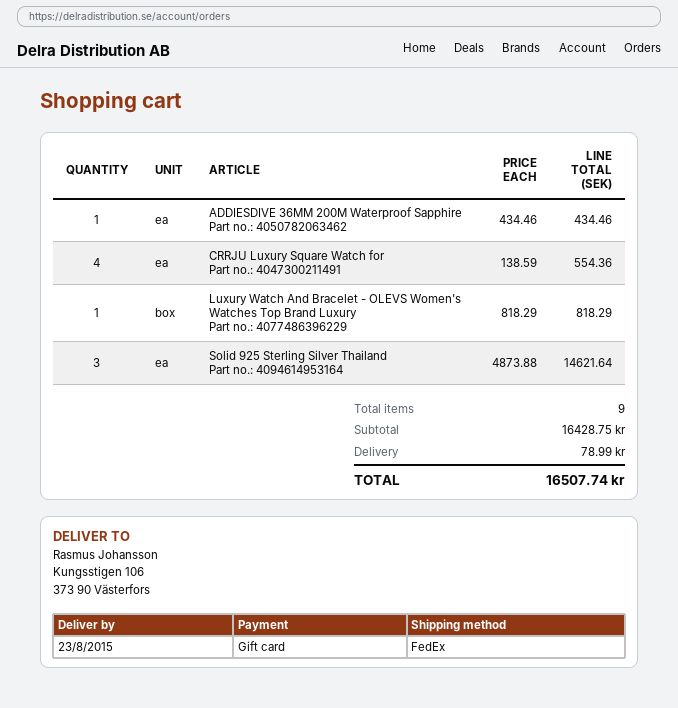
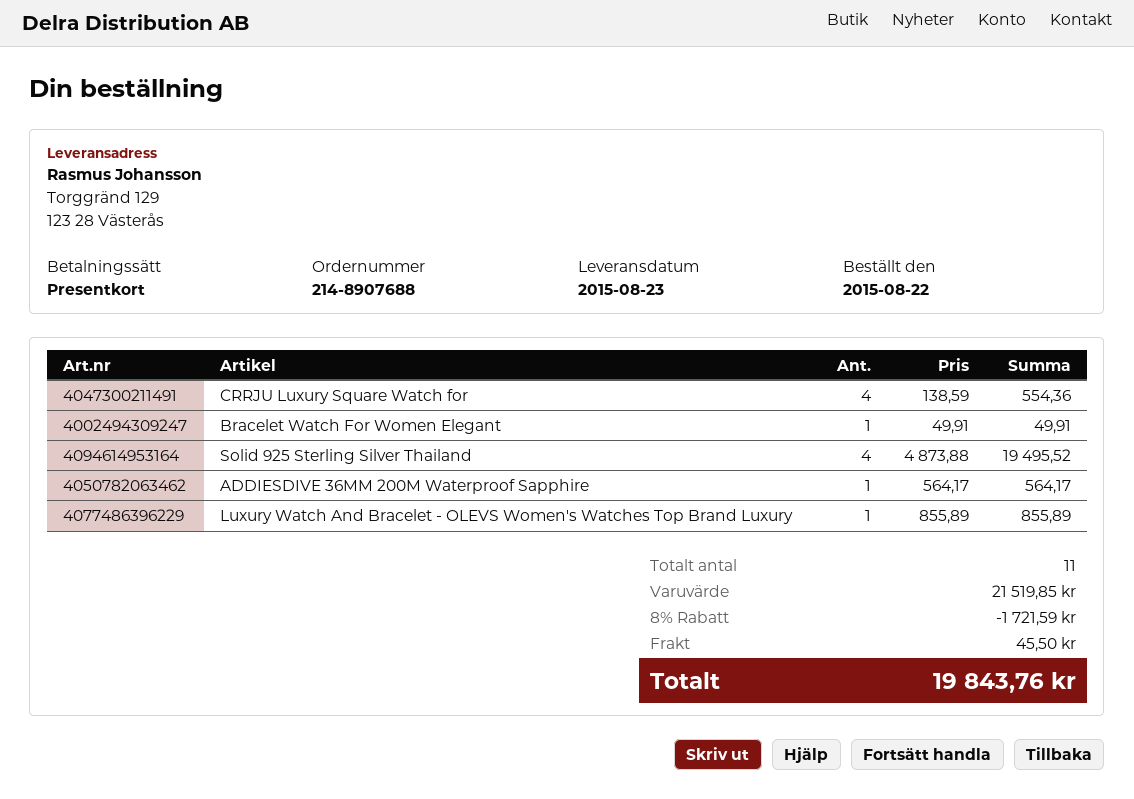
ship to: Kungsstigen 106, 373 90 Västerfors -> Torggränd 129, 123 28 Västerås
ADDIESDIVE 36MM 200M Waterproof Sapphire: 1 x 434.46 = 434.46 -> 1 x 564.17 = 564.17
Luxury Watch And Bracelet - OLEVS Women's Watches Top Brand Luxury: 1 x 818.29 = 818.29 -> 1 x 855.89 = 855.89
Solid 925 Sterling Silver Thailand: 3 x 4873.88 = 14621.64 -> 4 x 4873.88 = 19495.52
Bracelet Watch For Women Elegant: none -> 1 x 49.91 = 49.91
total quantity: 9 -> 11
subtotal: 16428.75 -> 21519.85
discount: none -> 8% = 1721.59
shipping: 78.99 -> 45.50
total: 16507.74 -> 19843.76

